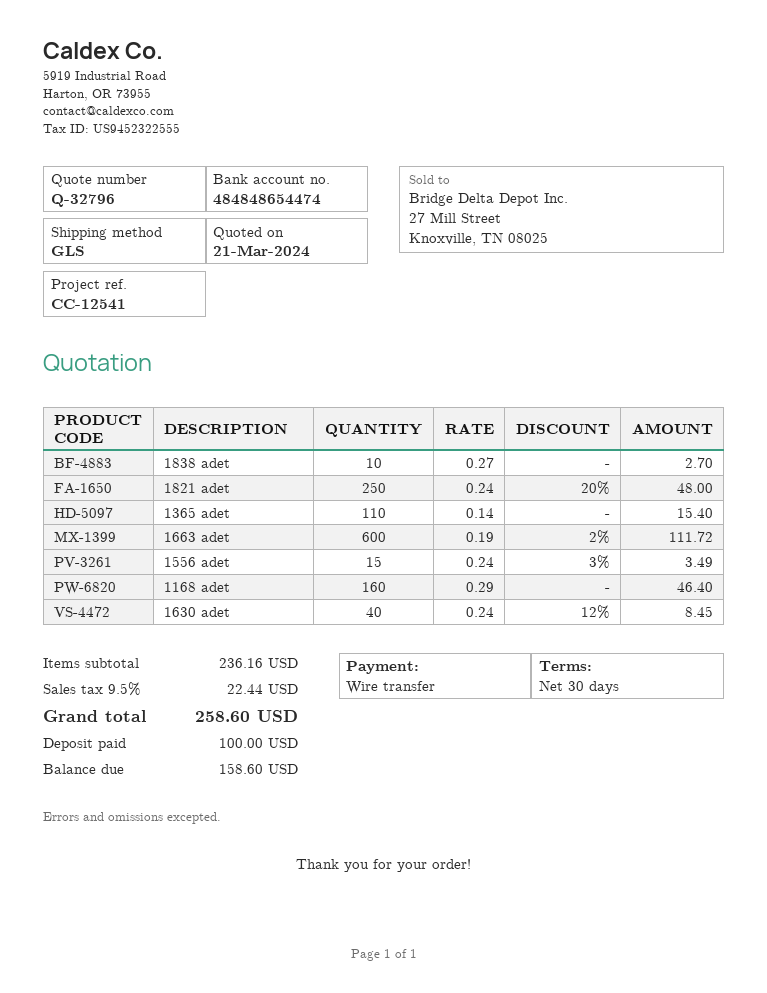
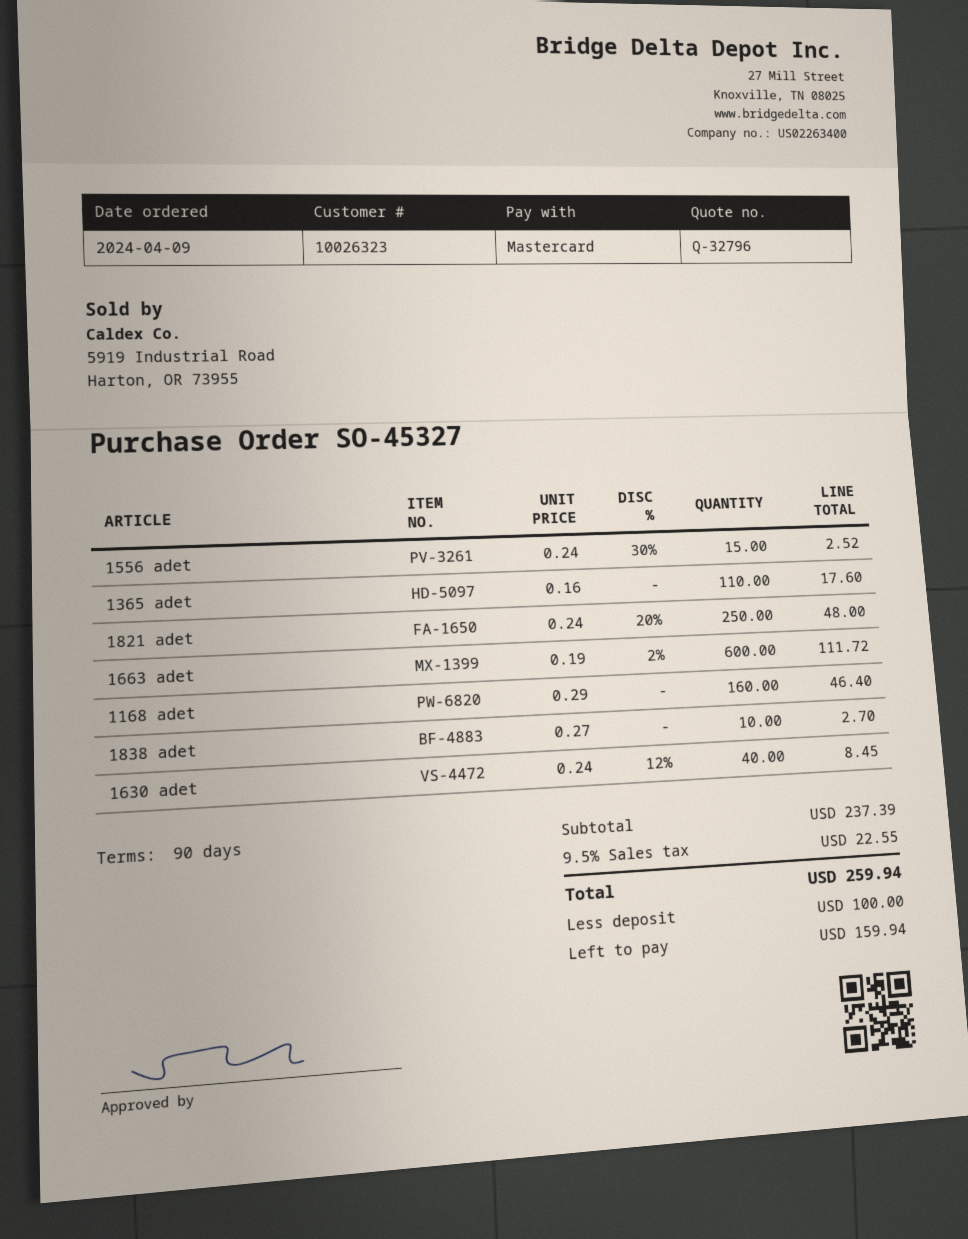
payment terms: 30 days -> 90 days
payment method: bank transfer -> Mastercard
1365 adet: 110 x 0.14 = 15.40 -> 110 x 0.16 = 17.60
1556 adet: 15 x 0.24 - 3% = 3.49 -> 15 x 0.24 - 30% = 2.52
subtotal: 236.16 -> 237.39
tax: 9.5% = 22.44 -> 9.5% = 22.55
total: 258.60 -> 259.94
balance: 158.60 -> 159.94

